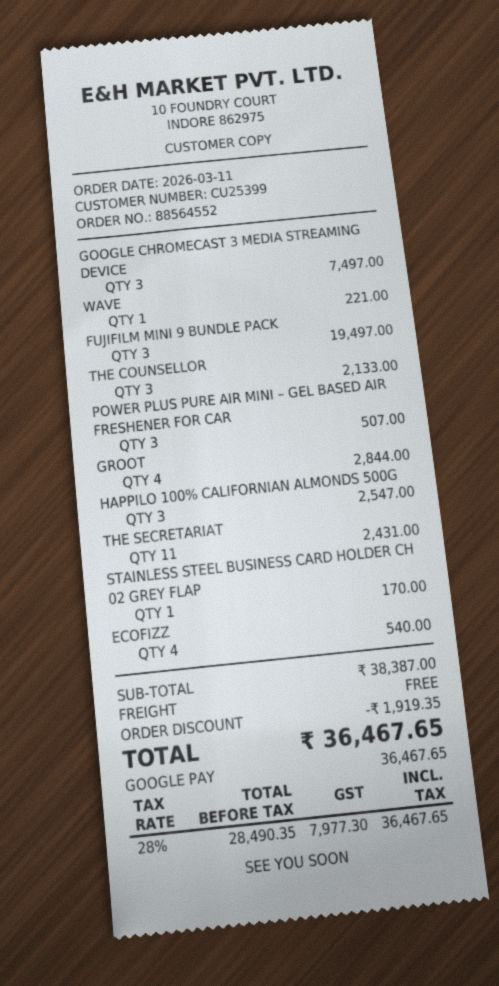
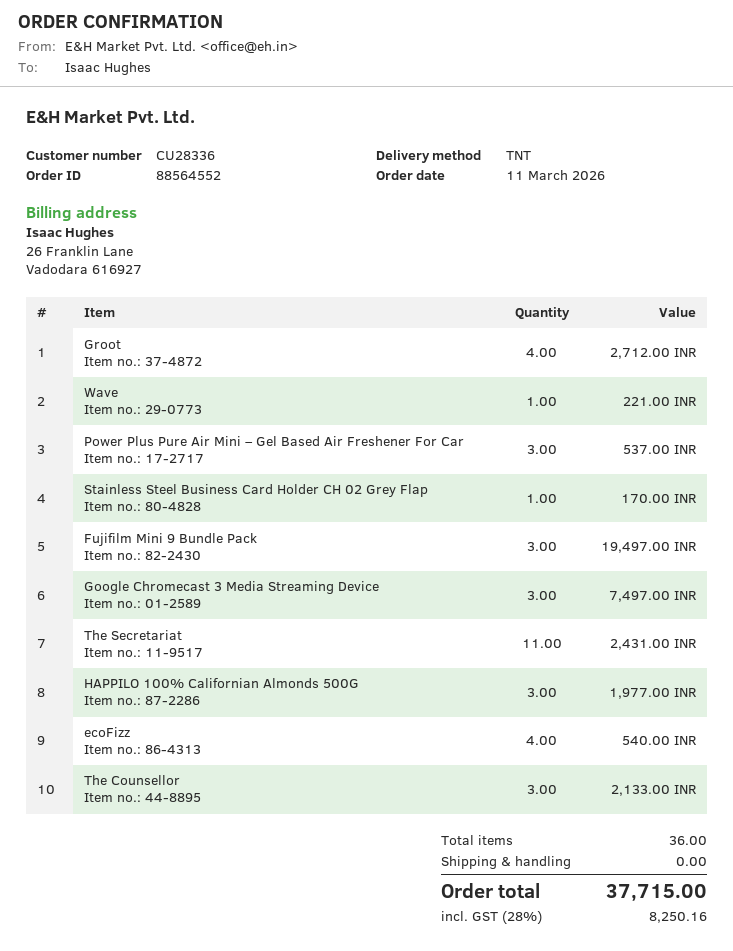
customer number: CU25399 -> CU28336
POWER PLUS PURE AIR MINI – GEL BASED AIR FRESHENER FOR CAR: 3 for 507.00 -> 3 for 537.00
GROOT: 4 for 2844.00 -> 4 for 2712.00
HAPPILO 100% CALIFORNIAN ALMONDS 500G: 3 for 2547.00 -> 3 for 1977.00
discount: 1919.35 -> none
tax: 28% = 7977.30 -> 28% = 8250.16
total: 36467.65 -> 37715.00

